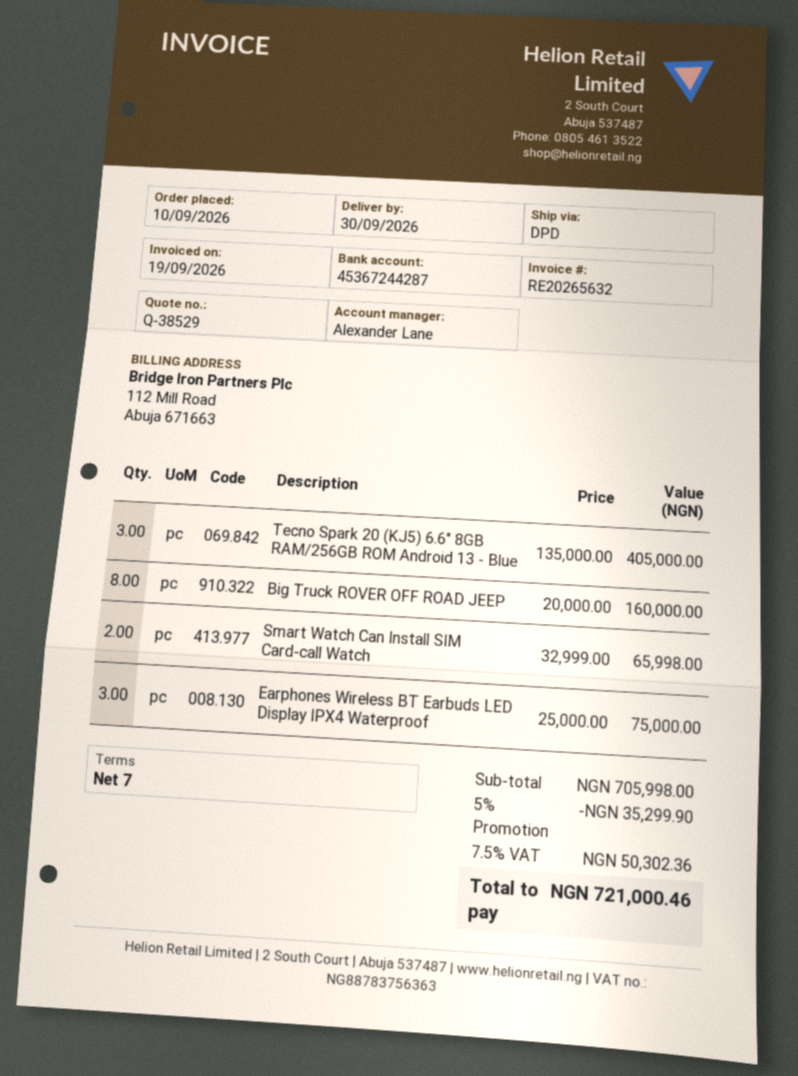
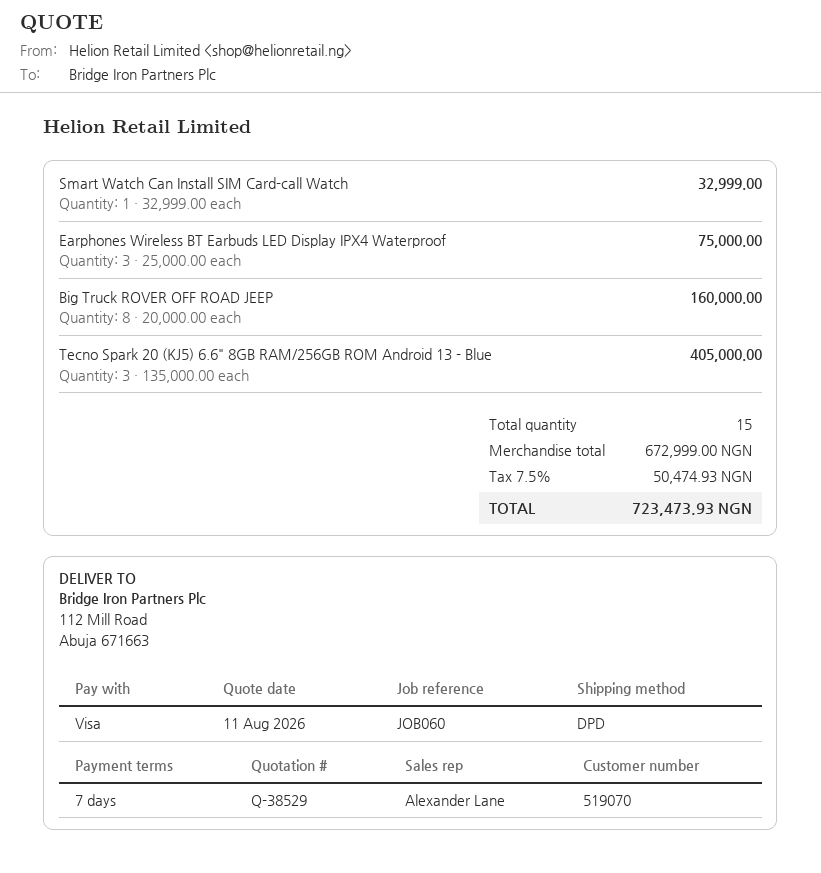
Smart Watch Can Install SIM Card-call Watch: 2 x 32999.00 = 65998.00 -> 1 x 32999.00 = 32999.00
subtotal: 705998.00 -> 672999.00
discount: 5% = 35299.90 -> none
tax: 7.5% = 50302.36 -> 7.5% = 50474.93
total: 721000.46 -> 723473.93

